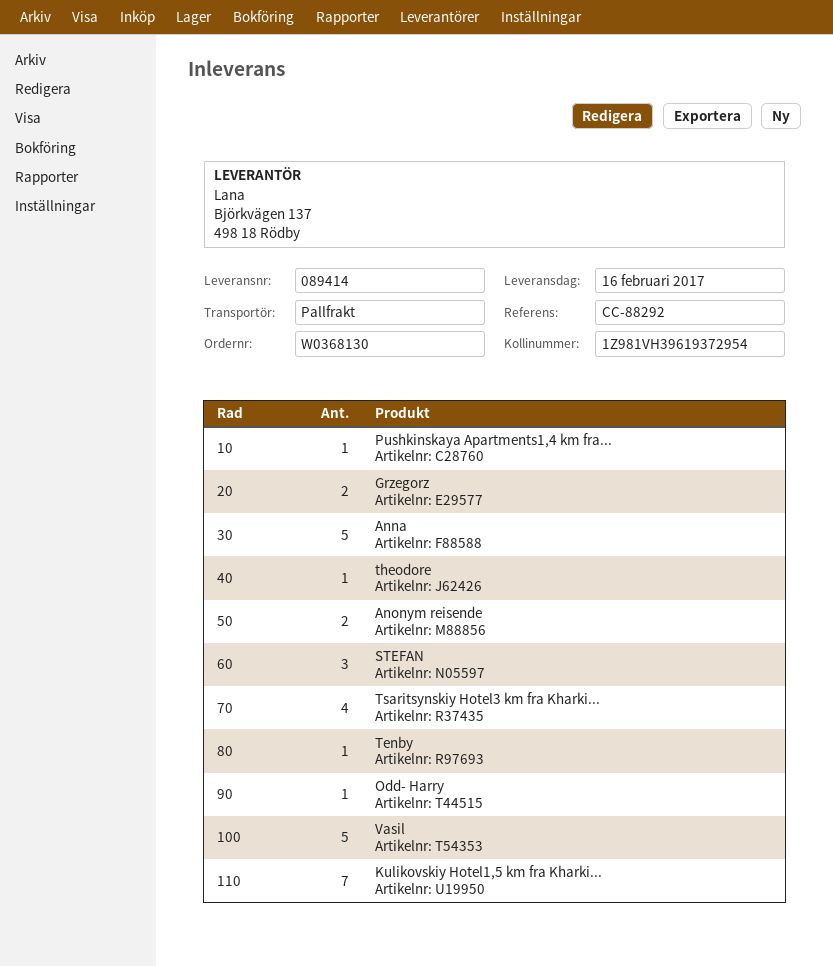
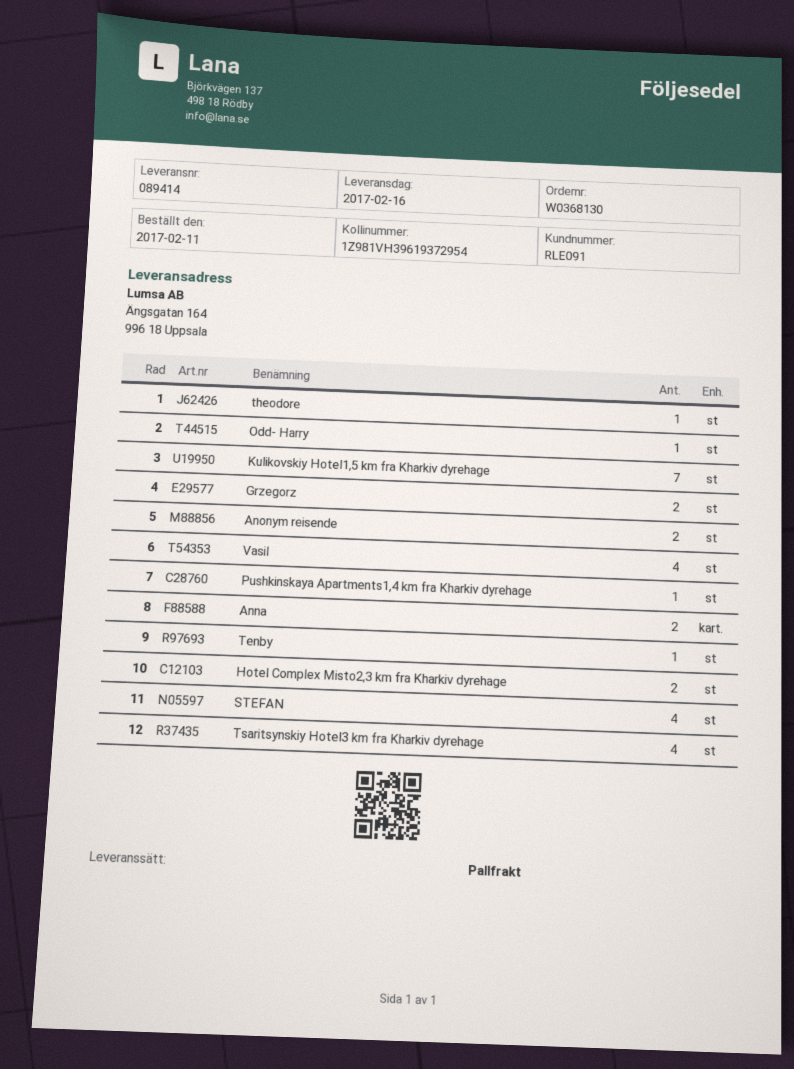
Anna: 5 -> 2
STEFAN: 3 -> 4
Vasil: 5 -> 4
Hotel Complex Misto2,3 km fra Kharkiv dyrehage: none -> 2

